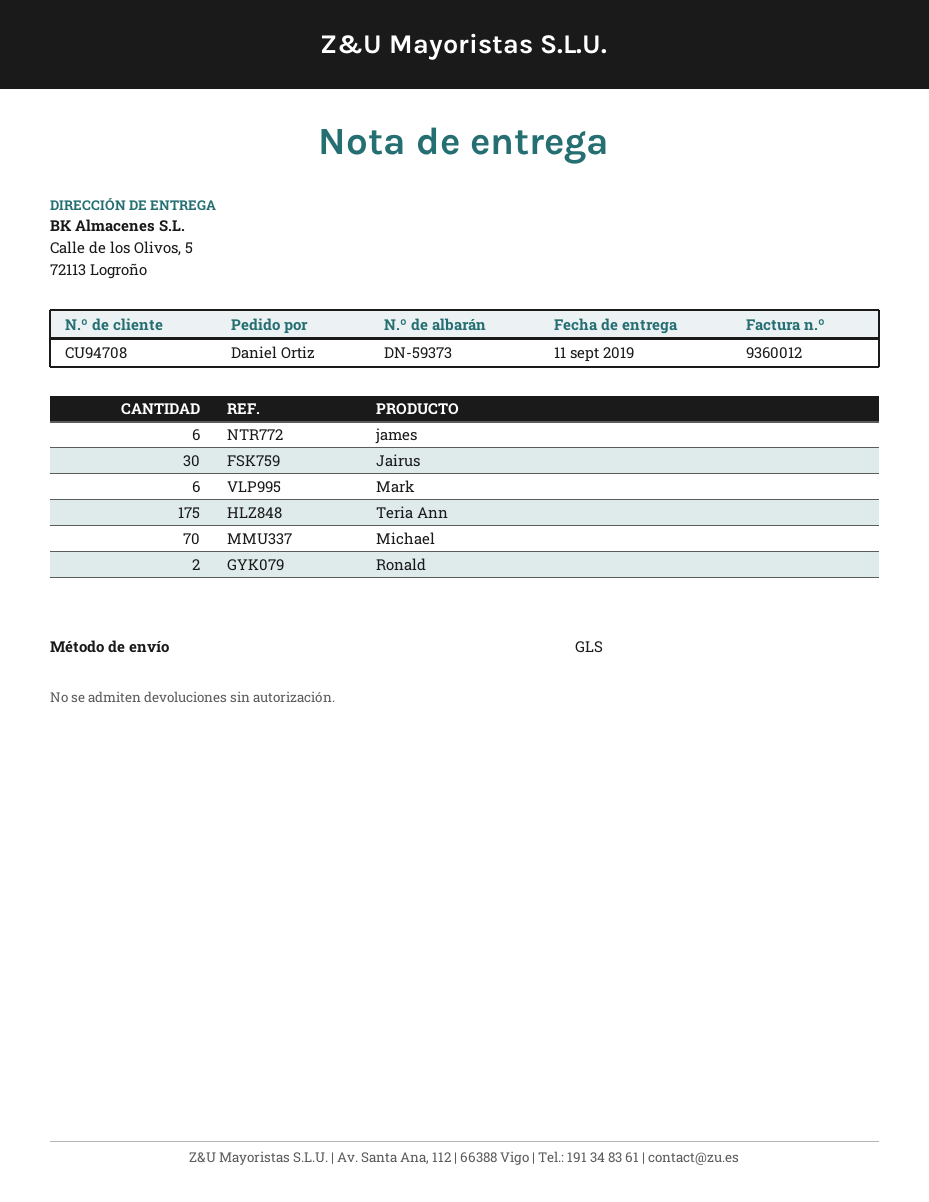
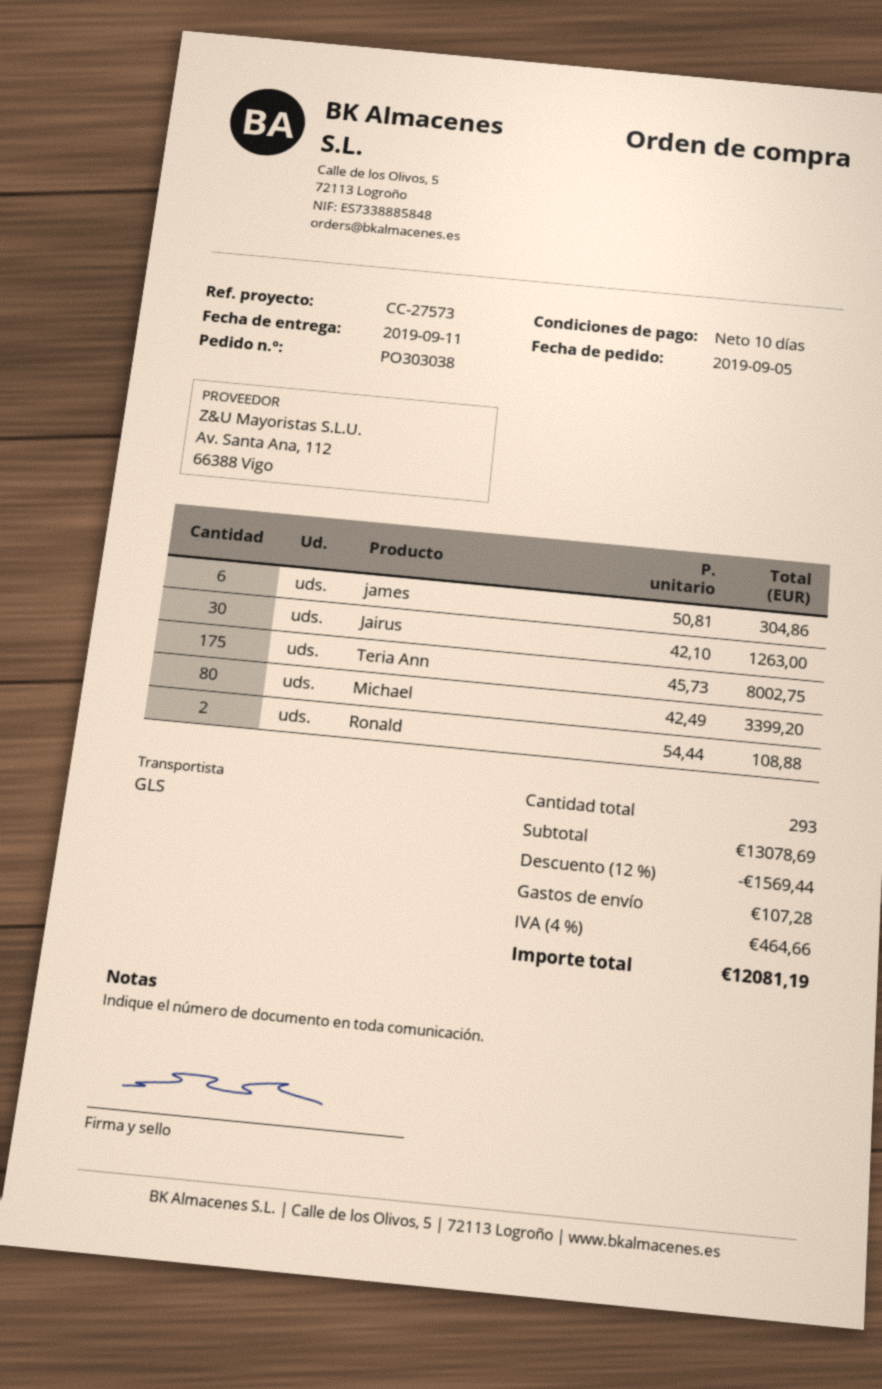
Mark: 6 -> none
Michael: 70 -> 80

